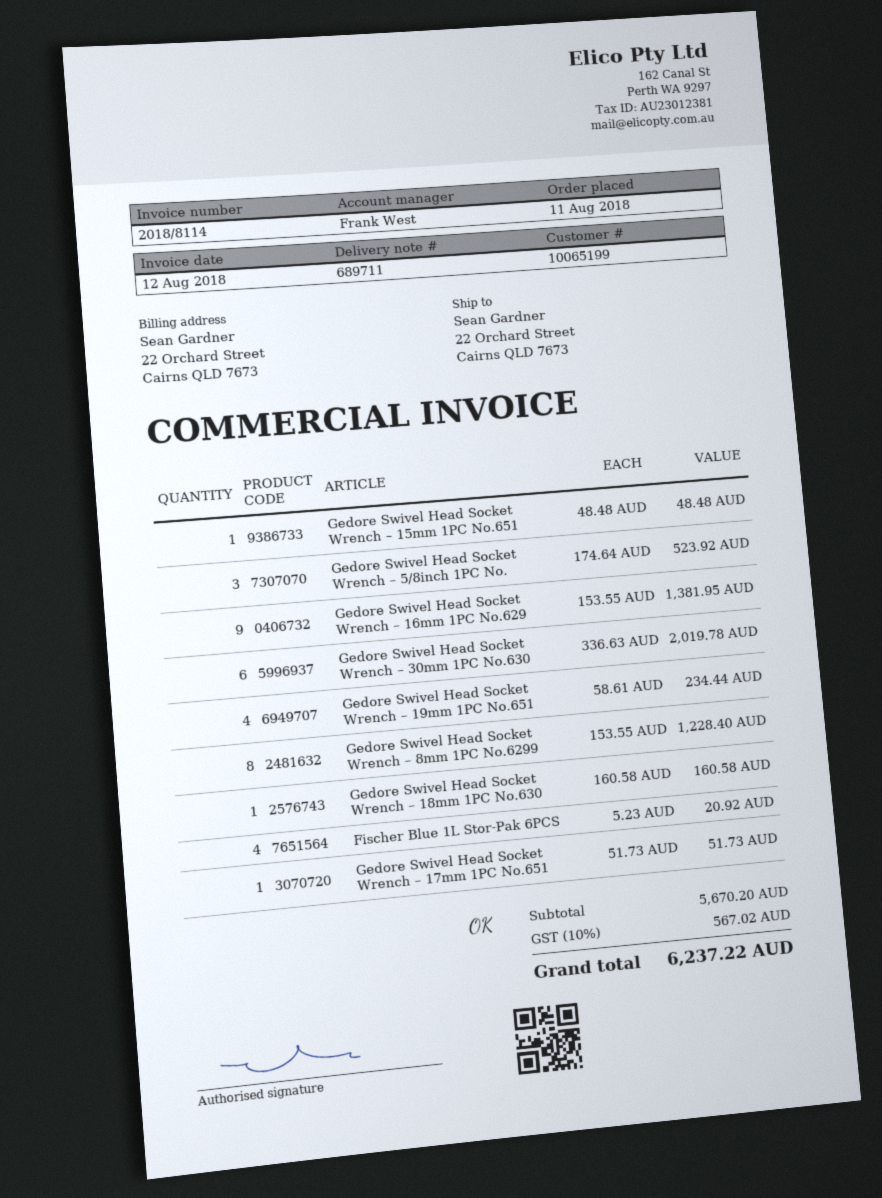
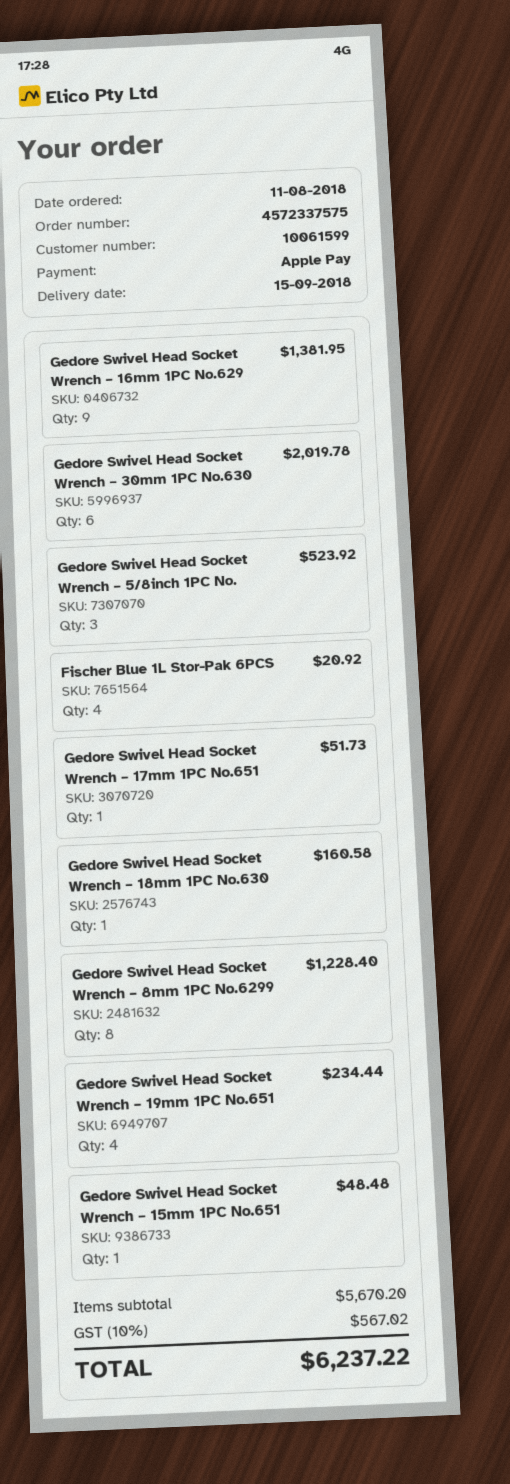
customer number: 10065199 -> 10061599

